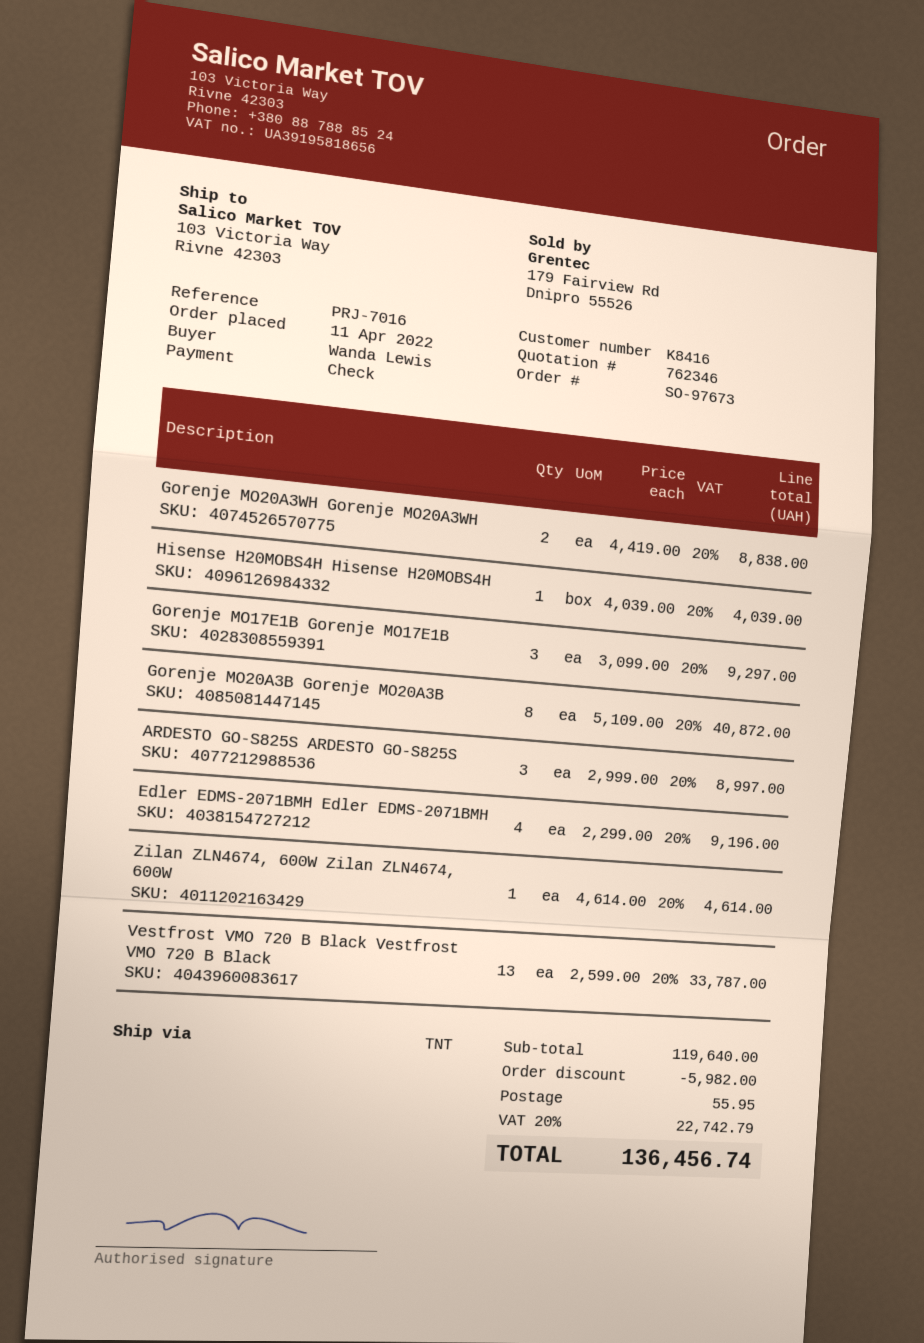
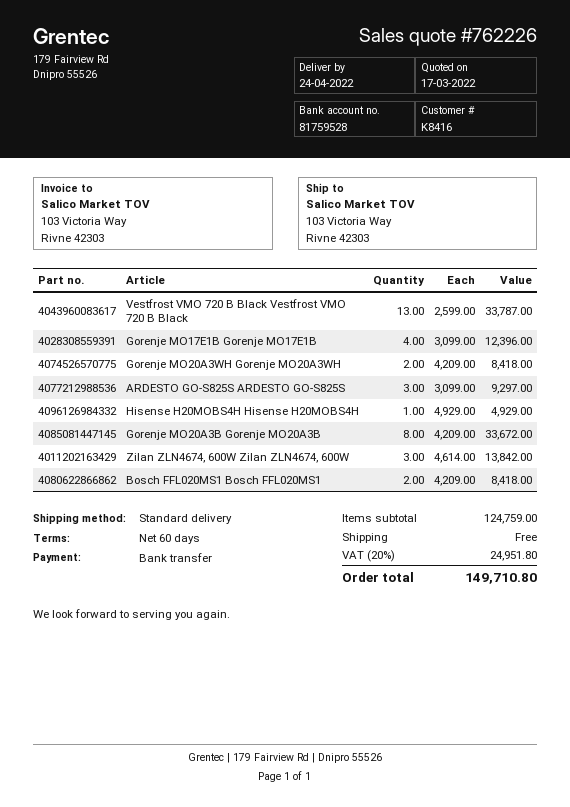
quote number: 762346 -> 762226
payment method: cheque -> bank transfer
shipping method: TNT -> standard
Gorenje MO20A3WH Gorenje MO20A3WH: 2 x 4419.00 = 8838.00 -> 2 x 4209.00 = 8418.00
Hisense H20MOBS4H Hisense H20MOBS4H: 1 x 4039.00 = 4039.00 -> 1 x 4929.00 = 4929.00
Gorenje MO17E1B Gorenje MO17E1B: 3 x 3099.00 = 9297.00 -> 4 x 3099.00 = 12396.00
Gorenje MO20A3B Gorenje MO20A3B: 8 x 5109.00 = 40872.00 -> 8 x 4209.00 = 33672.00
ARDESTO GO-S825S ARDESTO GO-S825S: 3 x 2999.00 = 8997.00 -> 3 x 3099.00 = 9297.00
Edler EDMS-2071BMH Edler EDMS-2071BMH: 4 x 2299.00 = 9196.00 -> none
Zilan ZLN4674, 600W Zilan ZLN4674, 600W: 1 x 4614.00 = 4614.00 -> 3 x 4614.00 = 13842.00
Bosch FFL020MS1 Bosch FFL020MS1: none -> 2 x 4209.00 = 8418.00
subtotal: 119640.00 -> 124759.00
discount: 5982.00 -> none
shipping: 55.95 -> 0.00
tax: 20% = 22742.79 -> 20% = 24951.80
total: 136456.74 -> 149710.80

